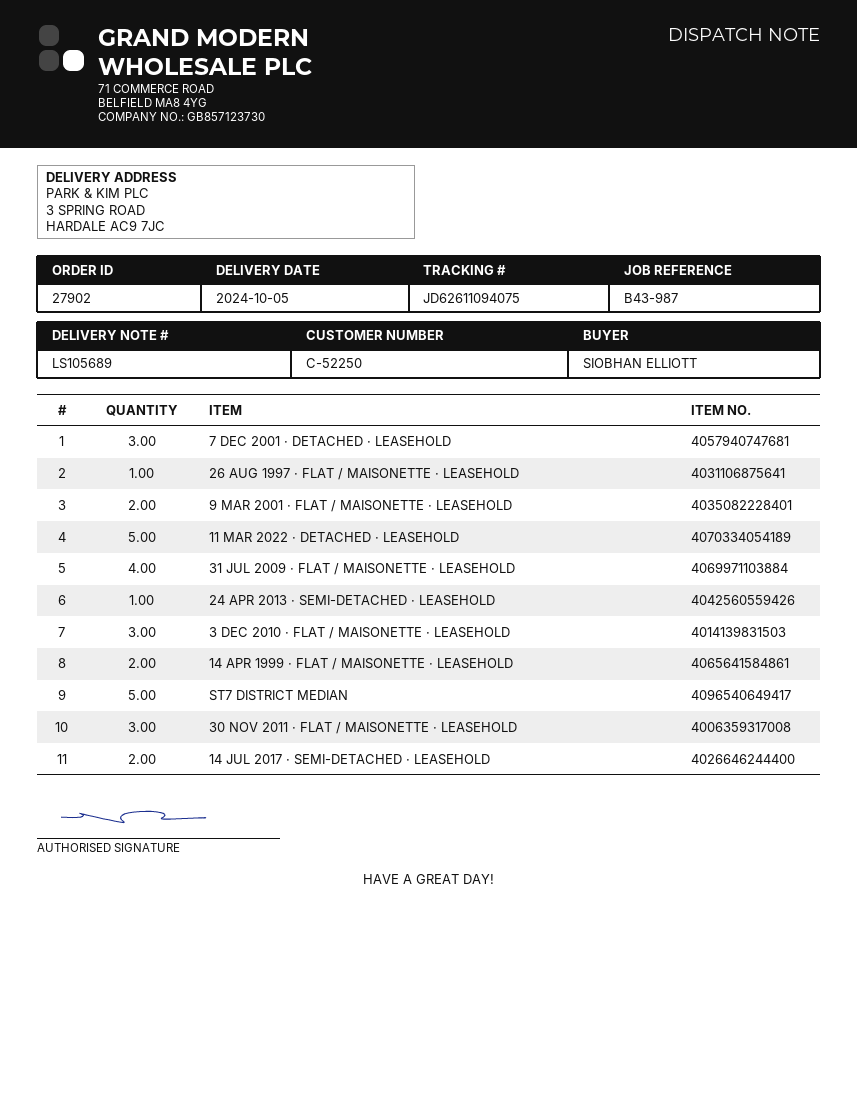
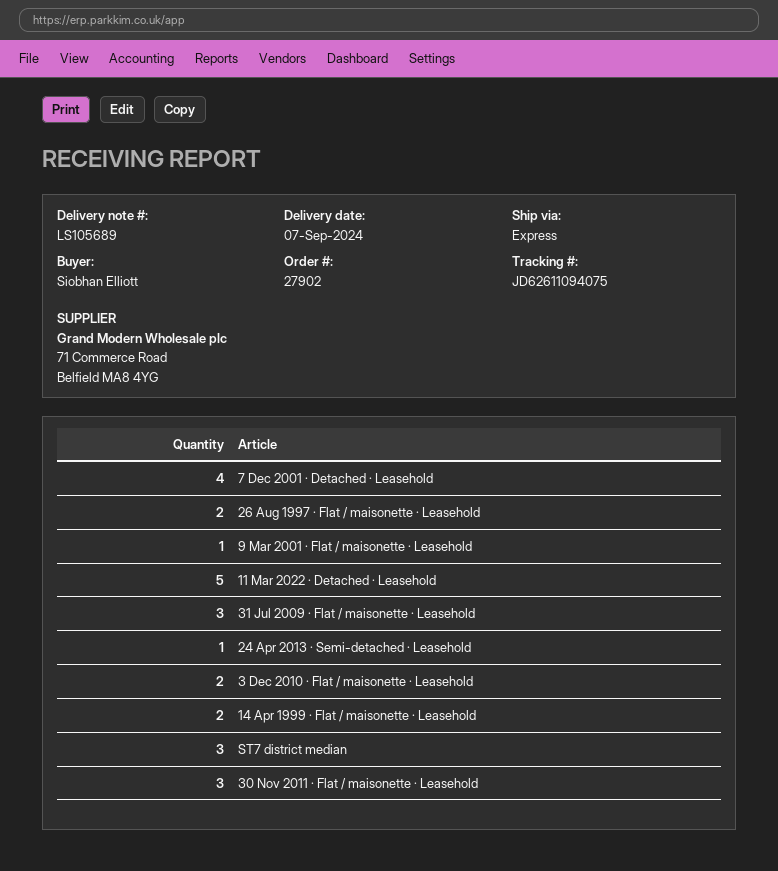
delivery date: 2024-10-05 -> 2024-09-07
7 DEC 2001 · DETACHED · LEASEHOLD: 3 -> 4
26 AUG 1997 · FLAT / MAISONETTE · LEASEHOLD: 1 -> 2
9 MAR 2001 · FLAT / MAISONETTE · LEASEHOLD: 2 -> 1
31 JUL 2009 · FLAT / MAISONETTE · LEASEHOLD: 4 -> 3
3 DEC 2010 · FLAT / MAISONETTE · LEASEHOLD: 3 -> 2
ST7 DISTRICT MEDIAN: 5 -> 3
14 JUL 2017 · SEMI-DETACHED · LEASEHOLD: 2 -> none

